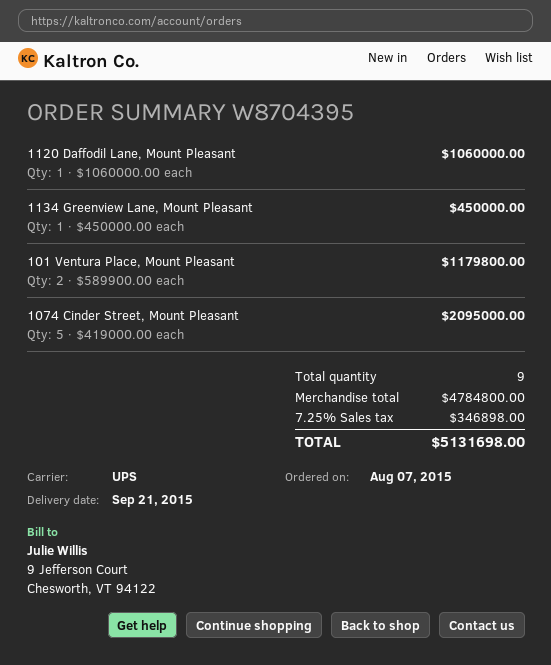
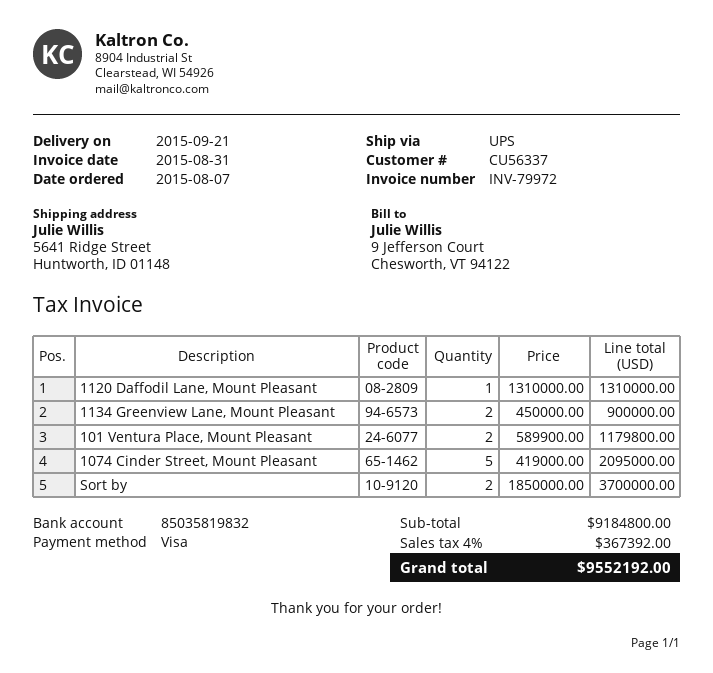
1120 Daffodil Lane, Mount Pleasant: 1 x 1060000.00 = 1060000.00 -> 1 x 1310000.00 = 1310000.00
1134 Greenview Lane, Mount Pleasant: 1 x 450000.00 = 450000.00 -> 2 x 450000.00 = 900000.00
Sort by: none -> 2 x 1850000.00 = 3700000.00
subtotal: 4784800.00 -> 9184800.00
tax: 7.25% = 346898.00 -> 4% = 367392.00
total: 5131698.00 -> 9552192.00

